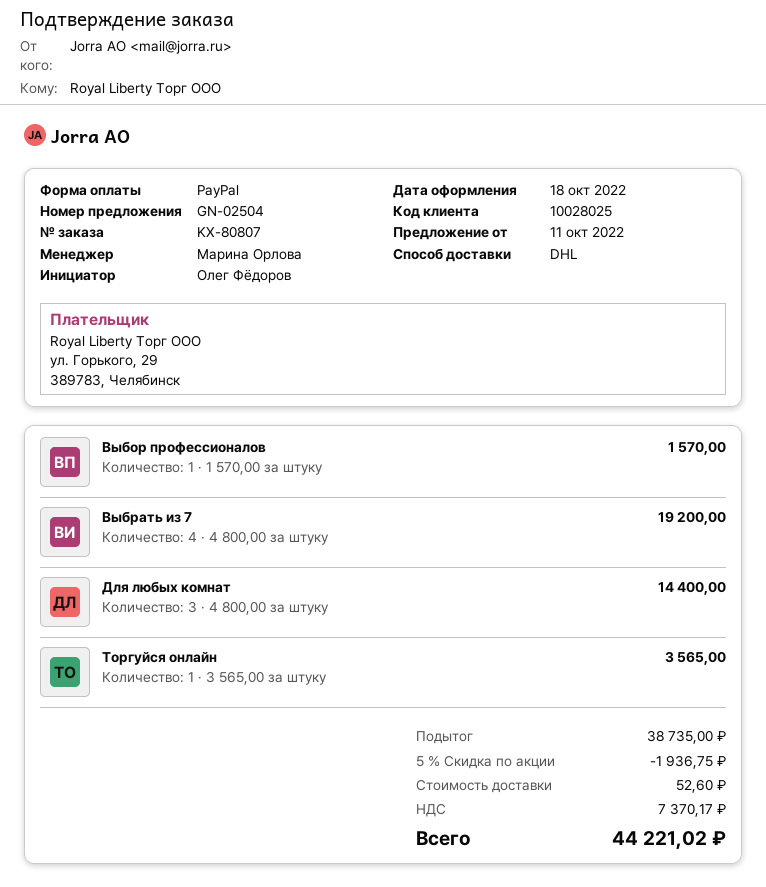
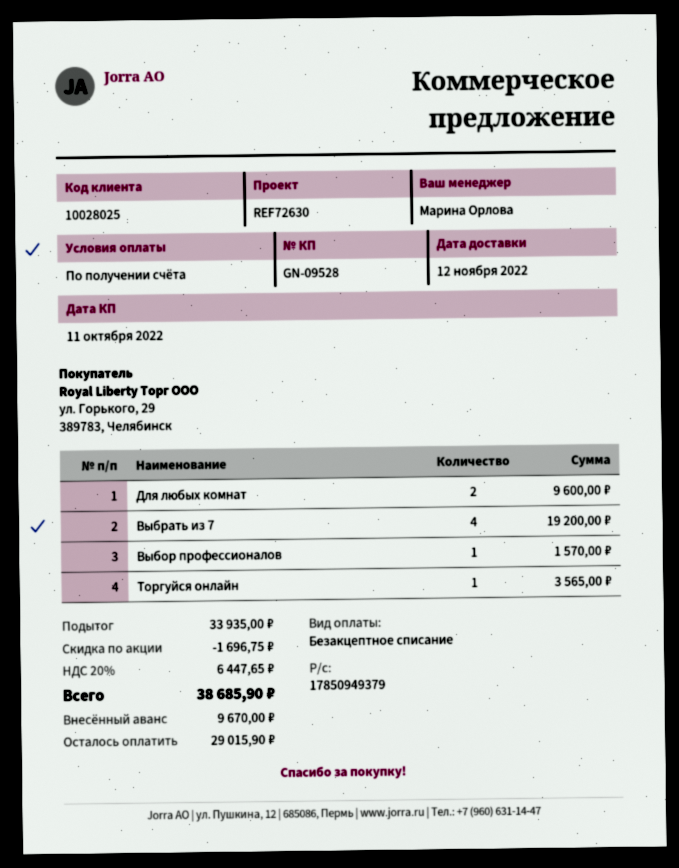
quote number: GN-02504 -> GN-09528
payment method: PayPal -> direct debit
Для любых комнат: 3 for 14400.00 -> 2 for 9600.00
subtotal: 38735.00 -> 33935.00
discount: 1936.75 -> 1696.75
shipping: 52.60 -> none
tax: 7370.17 -> 6447.65
total: 44221.02 -> 38685.90

